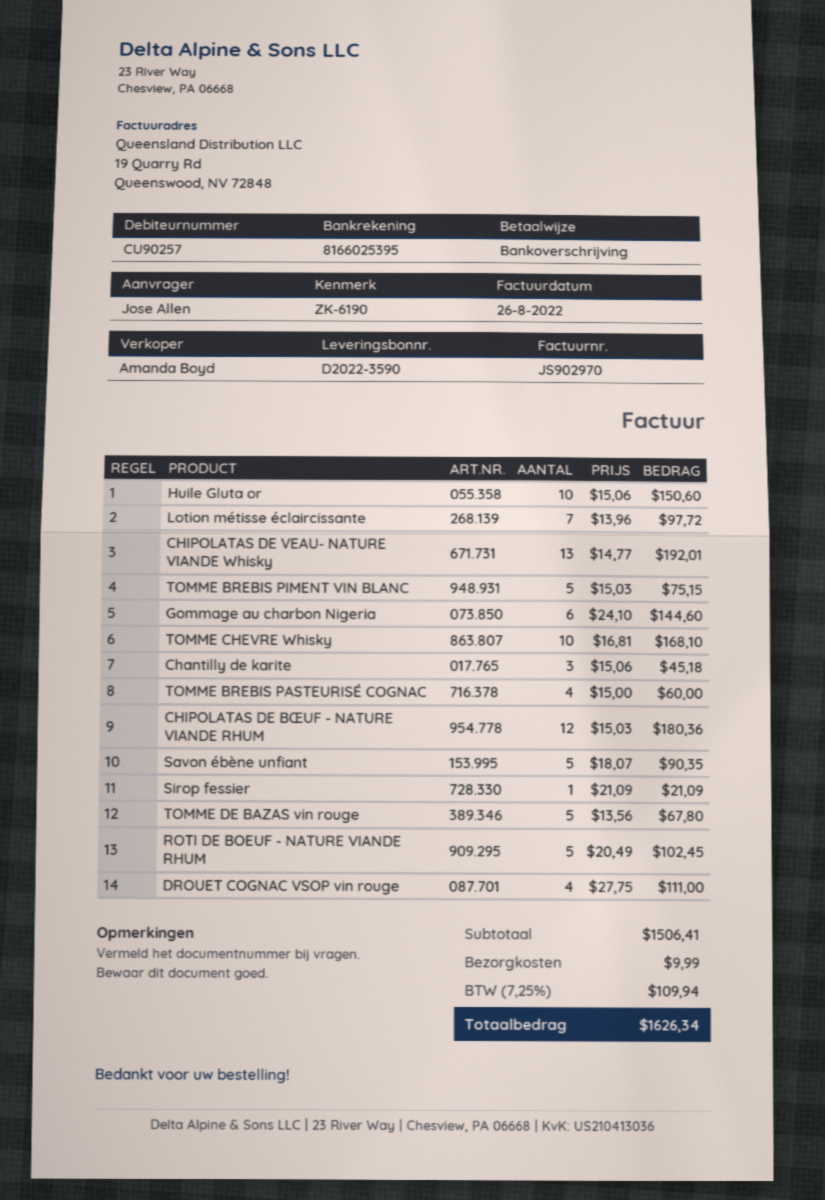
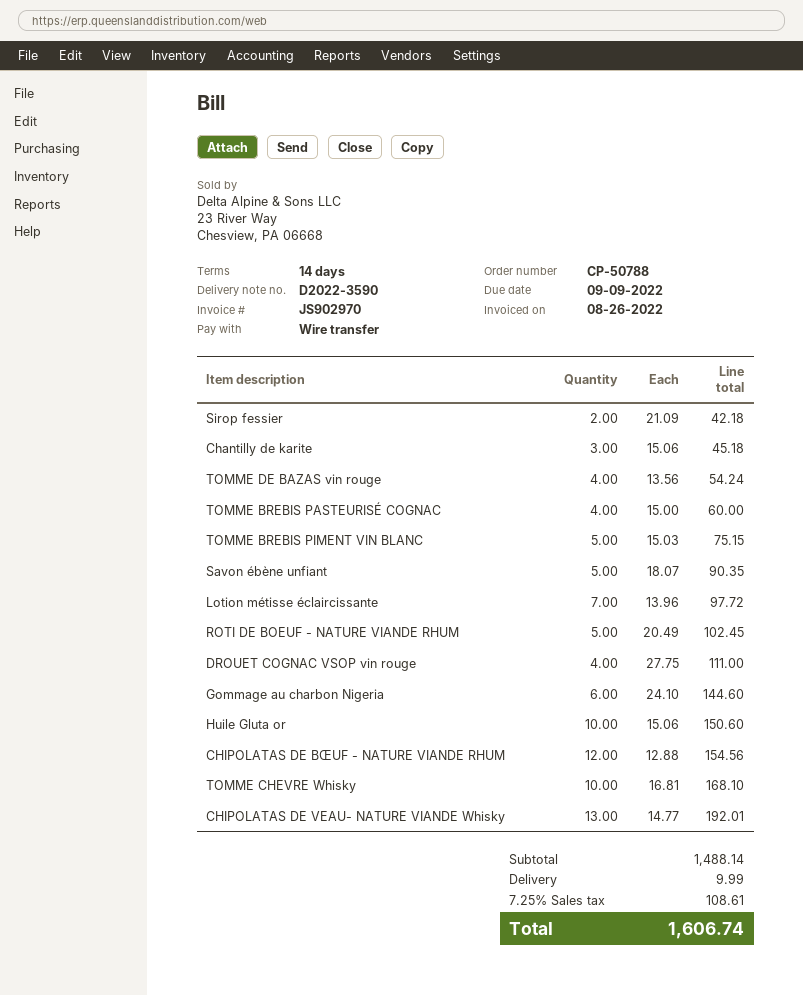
CHIPOLATAS DE BŒUF - NATURE VIANDE RHUM: 12 x 15.03 = 180.36 -> 12 x 12.88 = 154.56
Sirop fessier: 1 x 21.09 = 21.09 -> 2 x 21.09 = 42.18
TOMME DE BAZAS vin rouge: 5 x 13.56 = 67.80 -> 4 x 13.56 = 54.24
subtotal: 1506.41 -> 1488.14
tax: 7.25% = 109.94 -> 7.25% = 108.61
total: 1626.34 -> 1606.74

